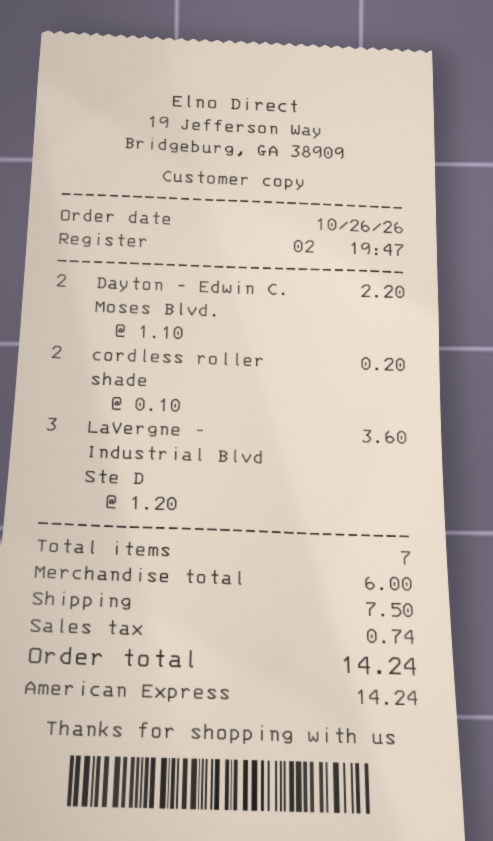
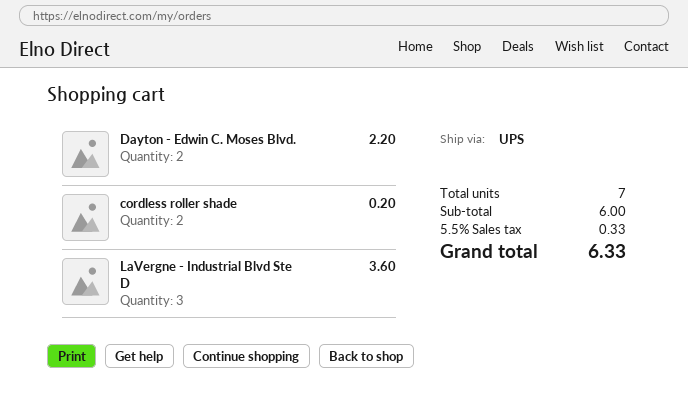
shipping: 7.50 -> none
tax: 0.74 -> 0.33
total: 14.24 -> 6.33

